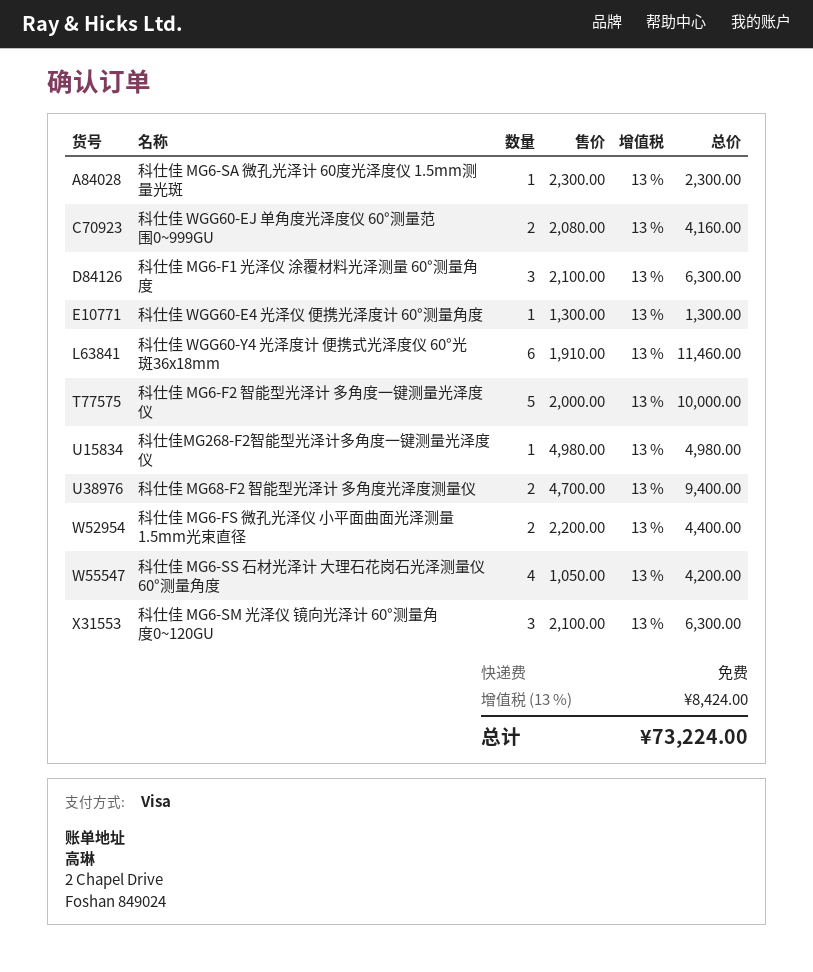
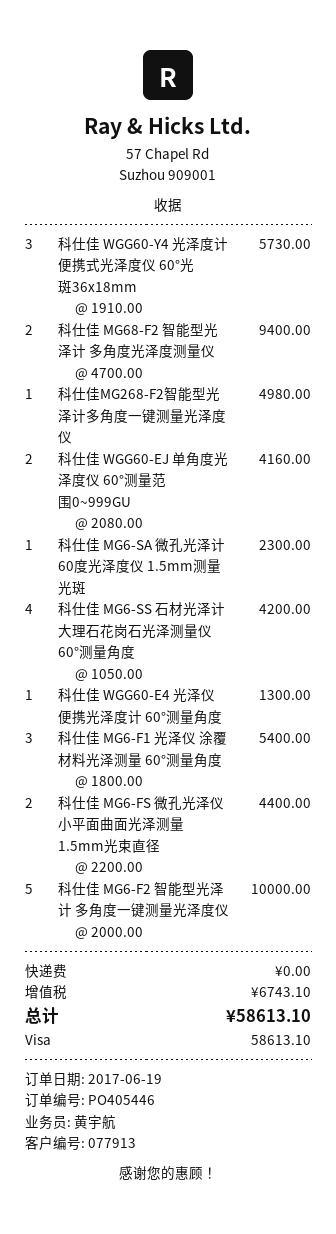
科仕佳 MG6-F1 光泽仪 涂覆材料光泽测量 60°测量角度: 3 x 2100.00 = 6300.00 -> 3 x 1800.00 = 5400.00
科仕佳 WGG60-Y4 光泽度计 便携式光泽度仪 60°光斑36x18mm: 6 x 1910.00 = 11460.00 -> 3 x 1910.00 = 5730.00
科仕佳 MG6-SM 光泽仪 镜向光泽计 60°测量角度0~120GU: 3 x 2100.00 = 6300.00 -> none
tax: 8424.00 -> 6743.10
total: 73224.00 -> 58613.10

